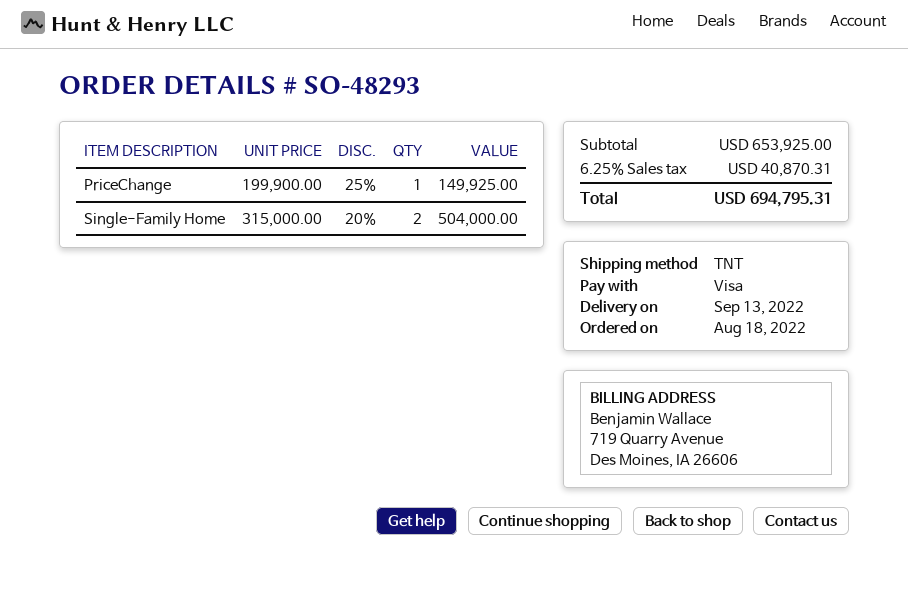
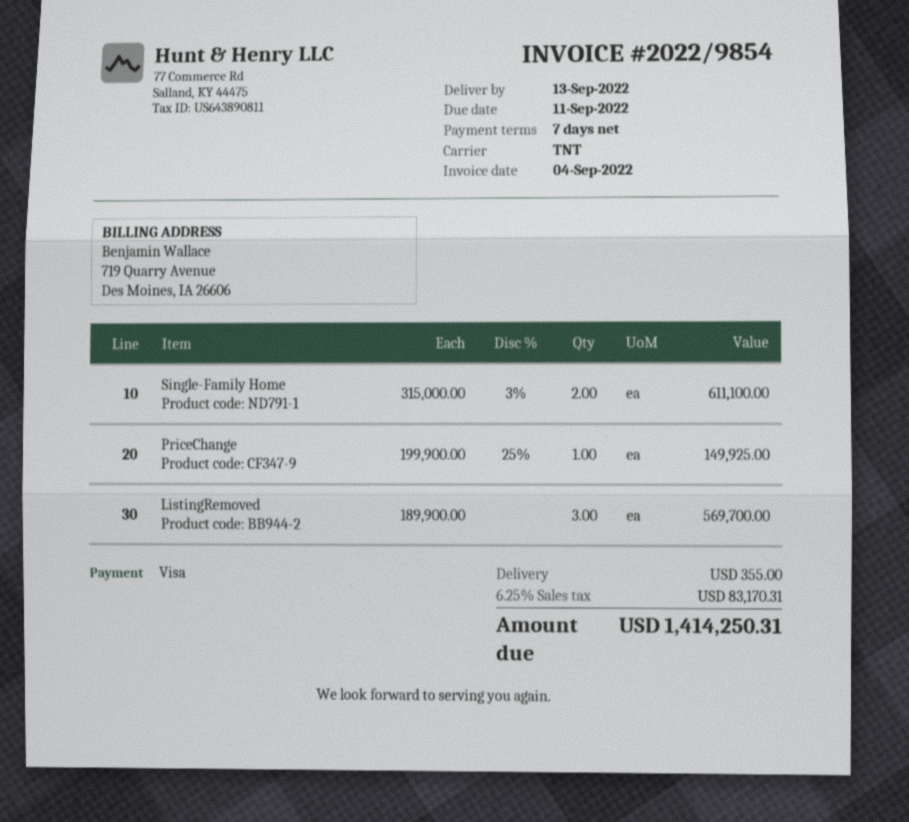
Single-Family Home: 2 x 315000.00 - 20% = 504000.00 -> 2 x 315000.00 - 3% = 611100.00
ListingRemoved: none -> 3 x 189900.00 = 569700.00
shipping: none -> 355.00
tax: 6.25% = 40870.31 -> 6.25% = 83170.31
total: 694795.31 -> 1414250.31

